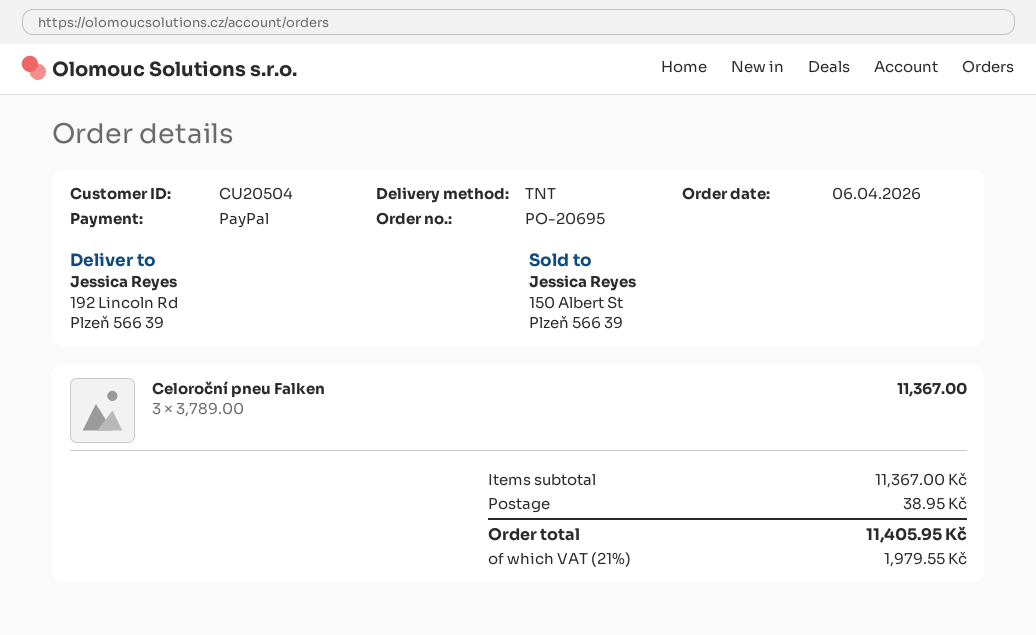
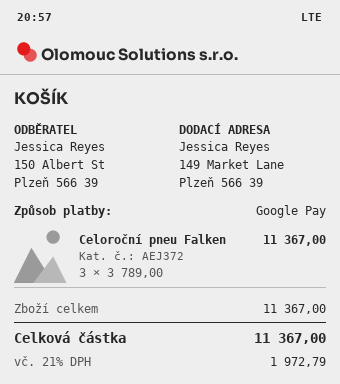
payment method: PayPal -> Google Pay
ship to: 192 Lincoln Rd, Plzeň 566 39 -> 149 Market Lane, Plzeň 566 39
shipping: 38.95 -> none
tax: 21% = 1979.55 -> 21% = 1972.79
total: 11405.95 -> 11367.00

